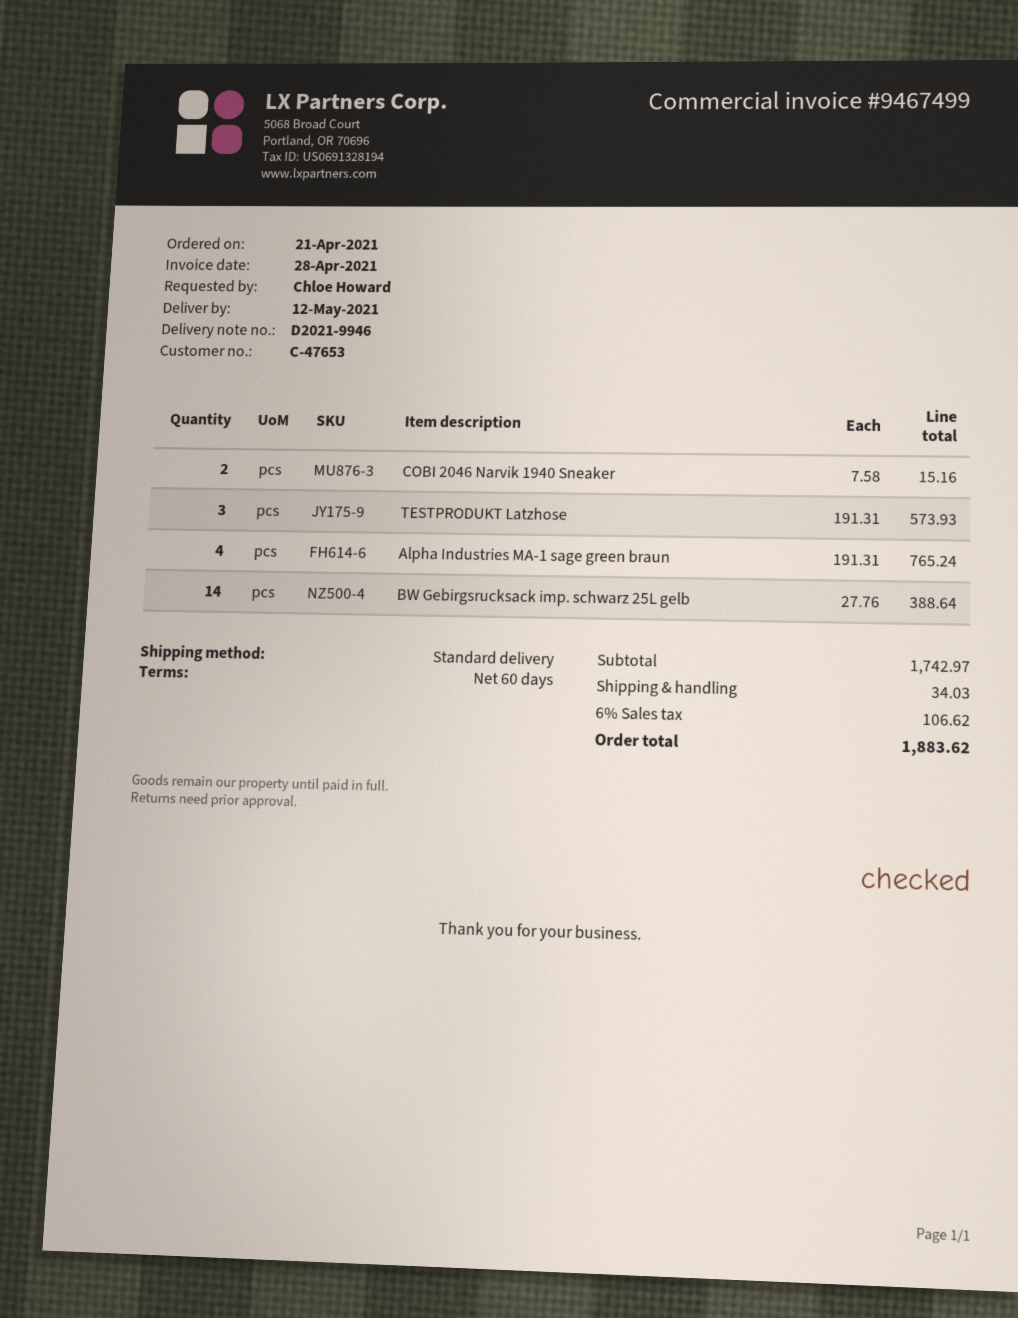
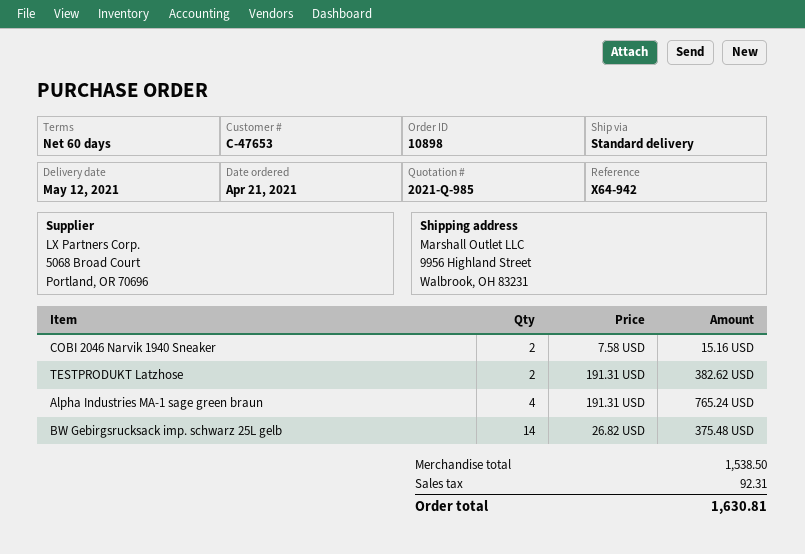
TESTPRODUKT Latzhose: 3 x 191.31 = 573.93 -> 2 x 191.31 = 382.62
BW Gebirgsrucksack imp. schwarz 25L gelb: 14 x 27.76 = 388.64 -> 14 x 26.82 = 375.48
subtotal: 1742.97 -> 1538.50
shipping: 34.03 -> none
tax: 106.62 -> 92.31
total: 1883.62 -> 1630.81

